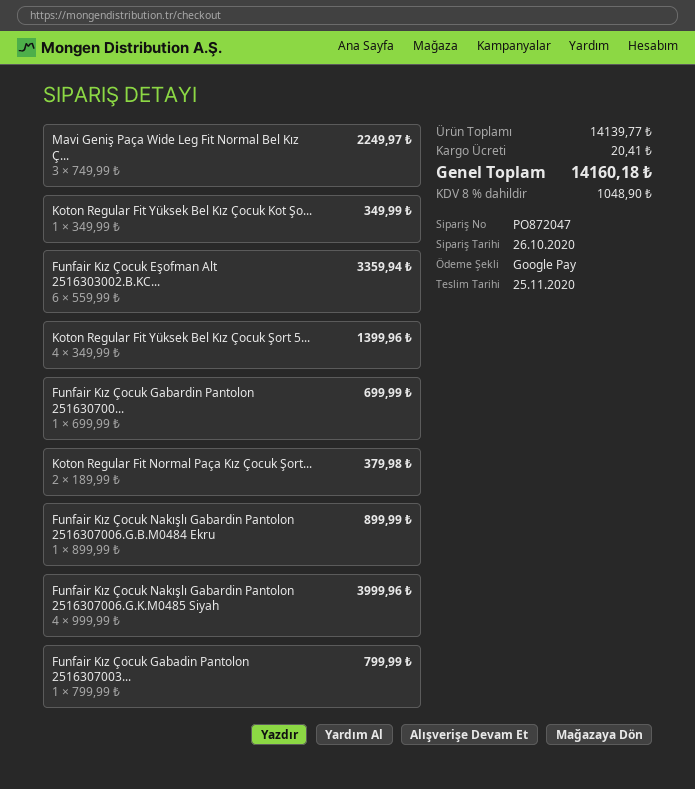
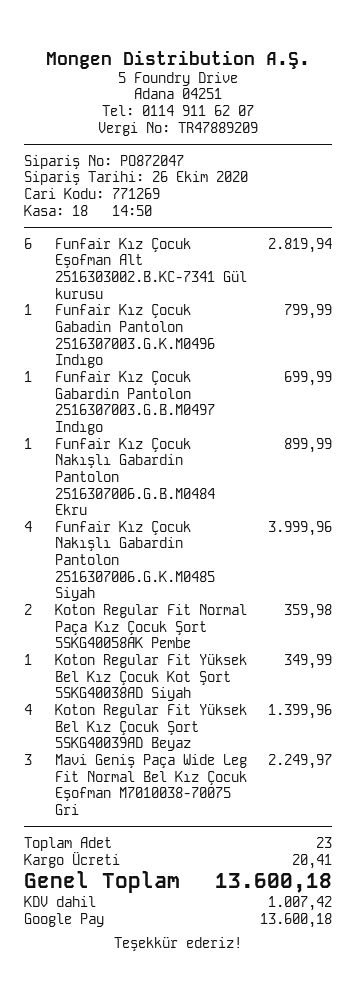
Funfair Kız Çocuk Eşofman Alt 2516303002.B.KC...: 6 for 3359.94 -> 6 for 2819.94
Koton Regular Fit Normal Paça Kız Çocuk Şort...: 2 for 379.98 -> 2 for 359.98
tax: 1048.90 -> 1007.42
total: 14160.18 -> 13600.18

